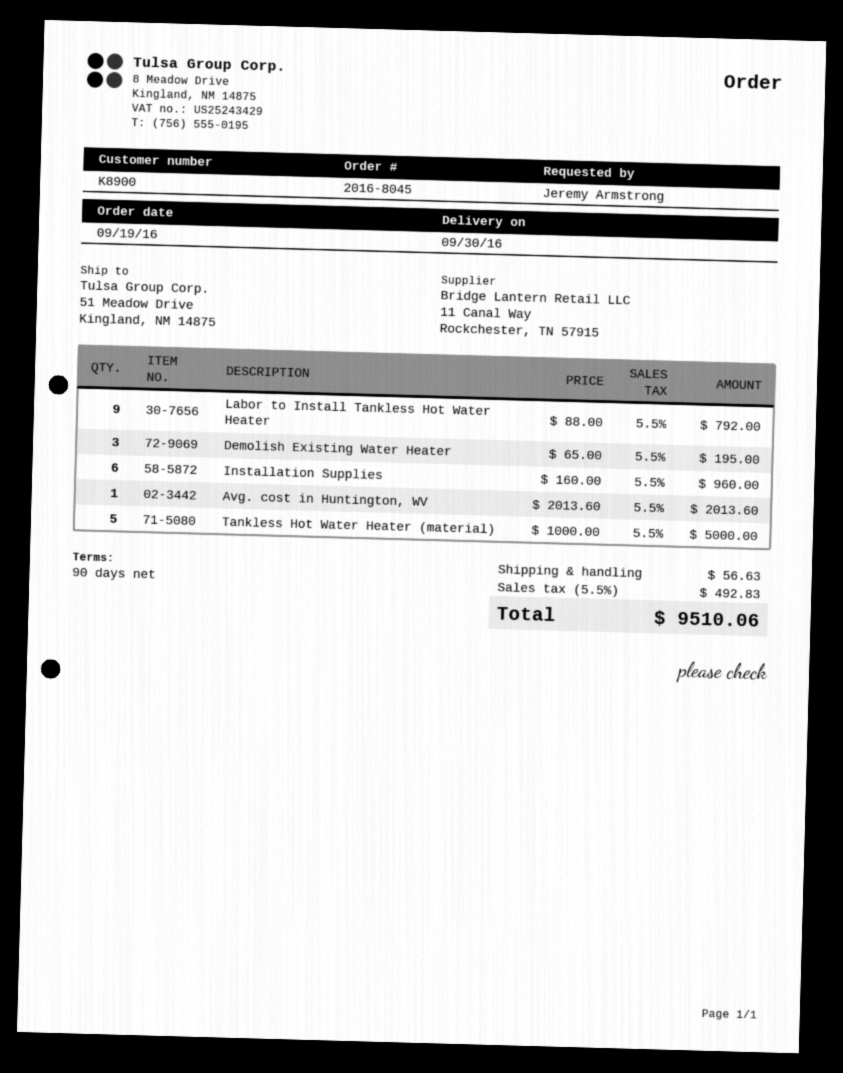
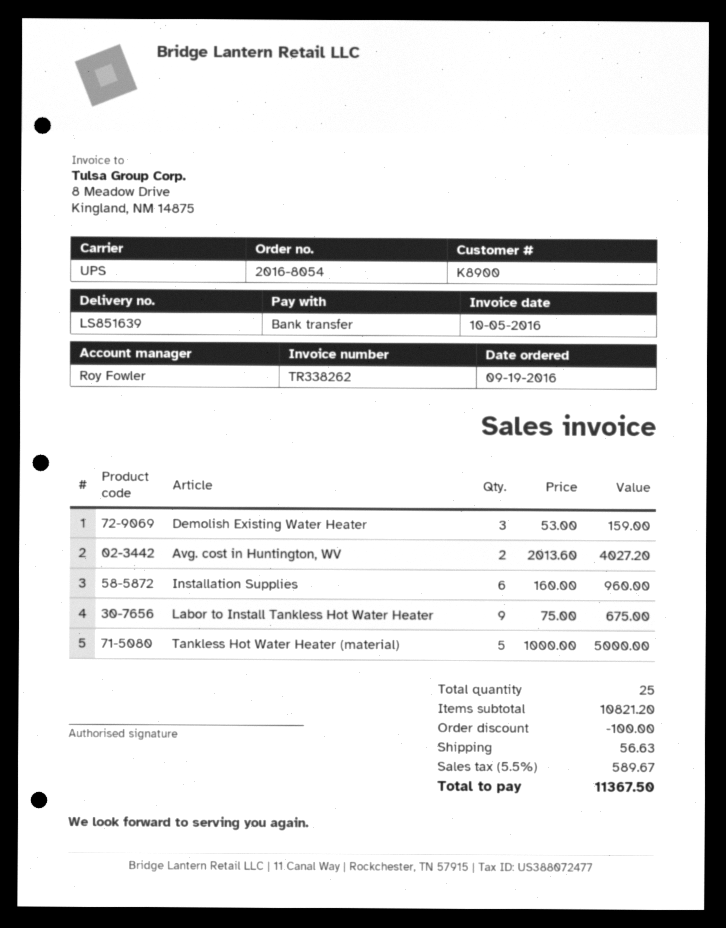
order number: 2016-8045 -> 2016-8054
Labor to Install Tankless Hot Water Heater: 9 x 88.00 = 792.00 -> 9 x 75.00 = 675.00
Demolish Existing Water Heater: 3 x 65.00 = 195.00 -> 3 x 53.00 = 159.00
Avg. cost in Huntington, WV: 1 x 2013.60 = 2013.60 -> 2 x 2013.60 = 4027.20
discount: none -> 100.00
tax: 5.5% = 492.83 -> 5.5% = 589.67
total: 9510.06 -> 11367.50

